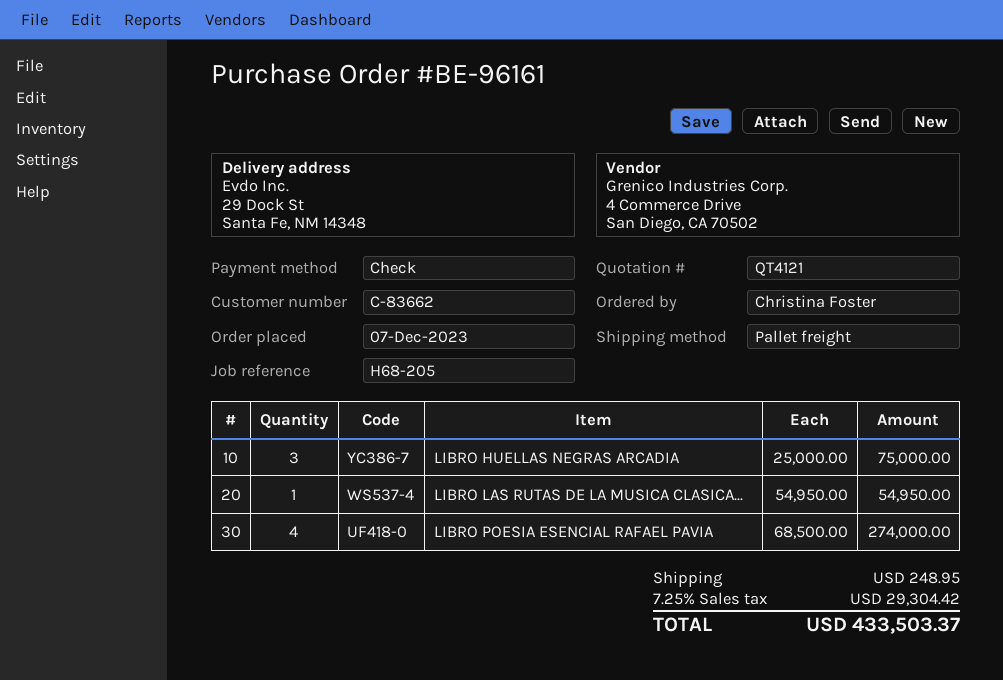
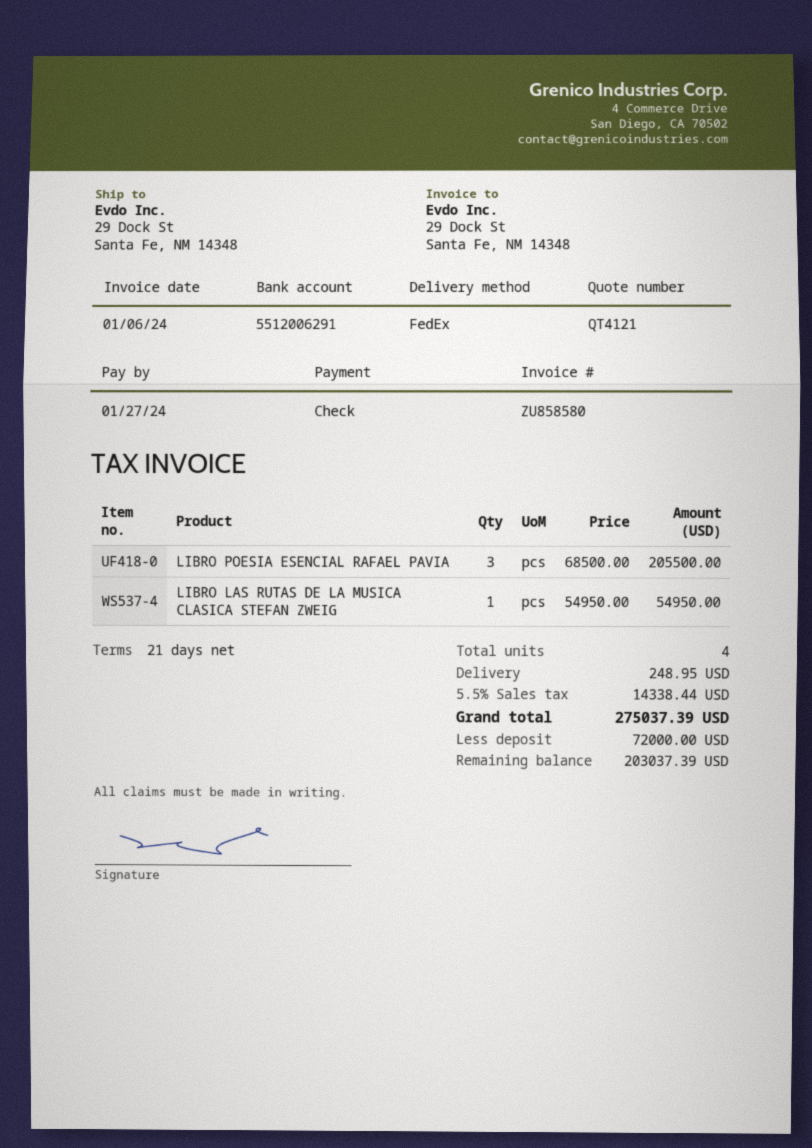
shipping method: pallet freight -> FedEx
LIBRO HUELLAS NEGRAS ARCADIA: 3 x 25000.00 = 75000.00 -> none
LIBRO POESIA ESENCIAL RAFAEL PAVIA: 4 x 68500.00 = 274000.00 -> 3 x 68500.00 = 205500.00
tax: 7.25% = 29304.42 -> 5.5% = 14338.44
total: 433503.37 -> 275037.39

